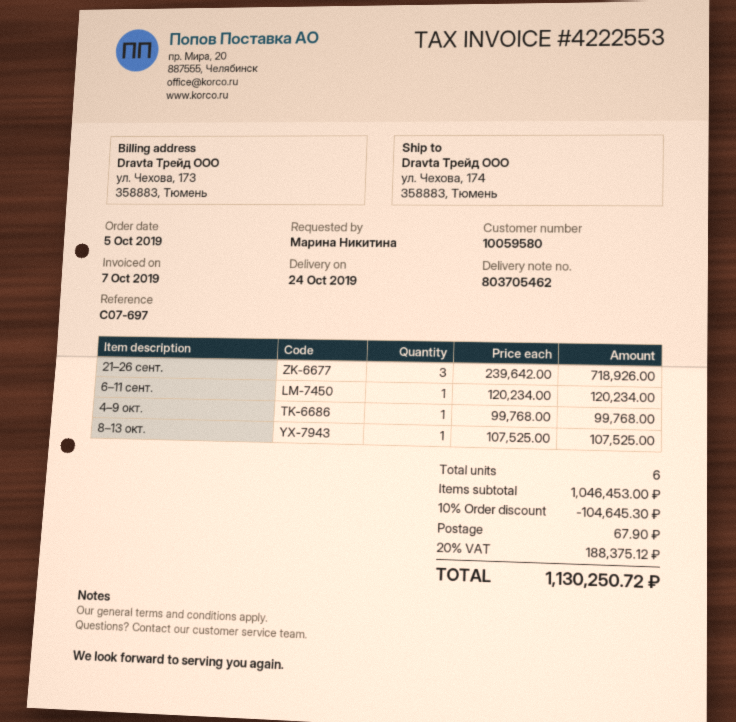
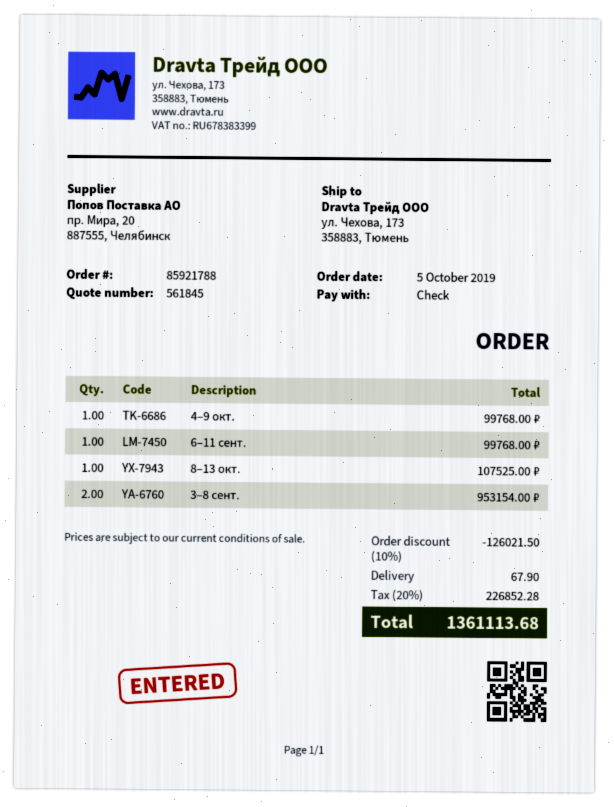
ship to: ул. Чехова, 174, 358883, Тюмень -> ул. Чехова, 173, 358883, Тюмень
21–26 сент.: 3 for 718926.00 -> none
6–11 сент.: 1 for 120234.00 -> 1 for 99768.00
3–8 сент.: none -> 2 for 953154.00
discount: 10% = 104645.30 -> 10% = 126021.50
tax: 20% = 188375.12 -> 20% = 226852.28
total: 1130250.72 -> 1361113.68

